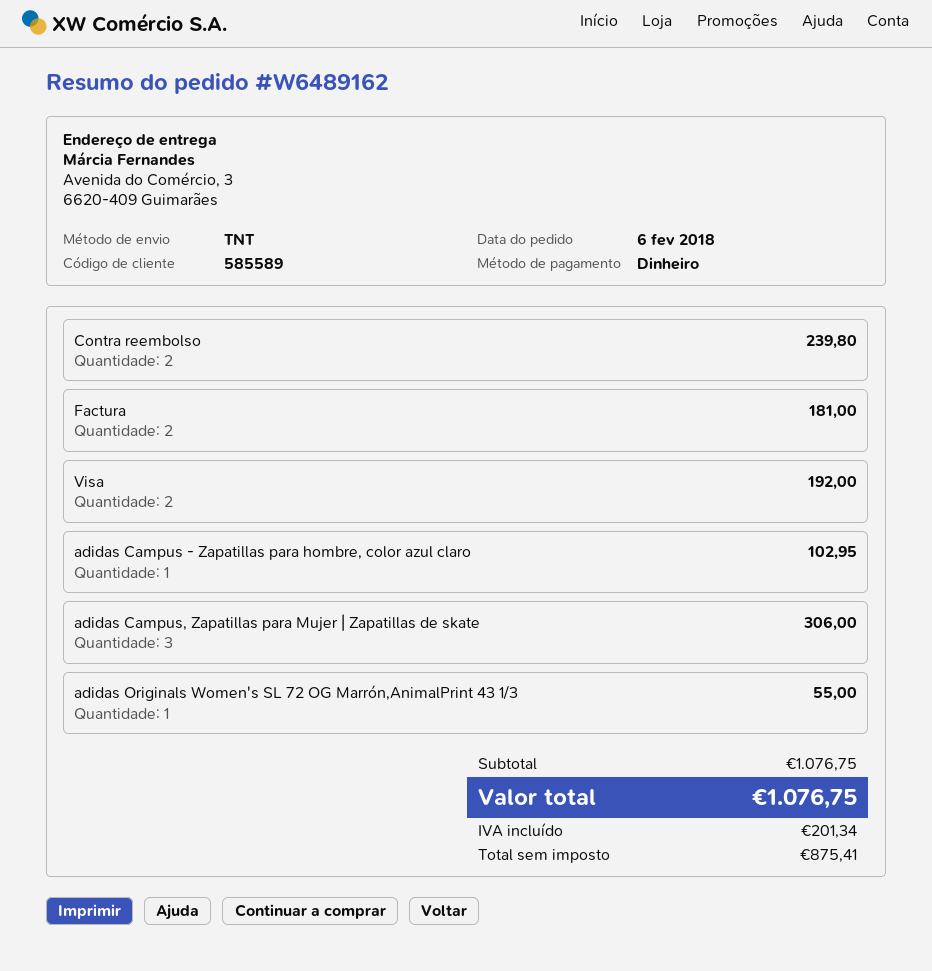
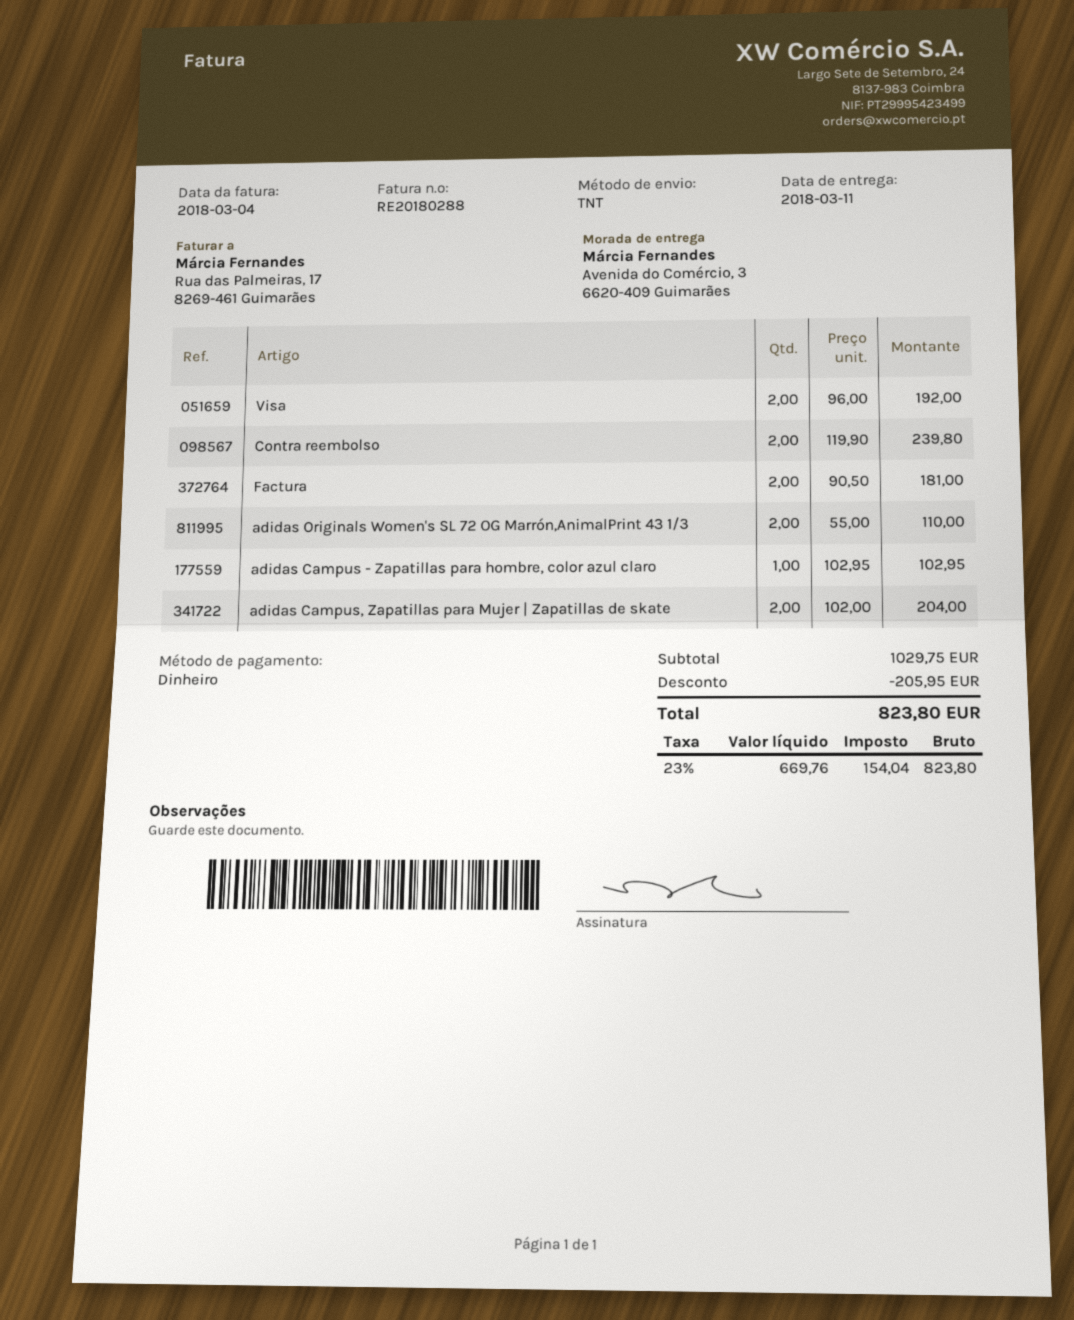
adidas Campus, Zapatillas para Mujer | Zapatillas de skate: 3 for 306.00 -> 2 for 204.00
adidas Originals Women's SL 72 OG Marrón,AnimalPrint 43 1/3: 1 for 55.00 -> 2 for 110.00
subtotal: 1076.75 -> 1029.75
discount: none -> 205.95
net: 875.41 -> 669.76
tax: 201.34 -> 154.04
total: 1076.75 -> 823.80

